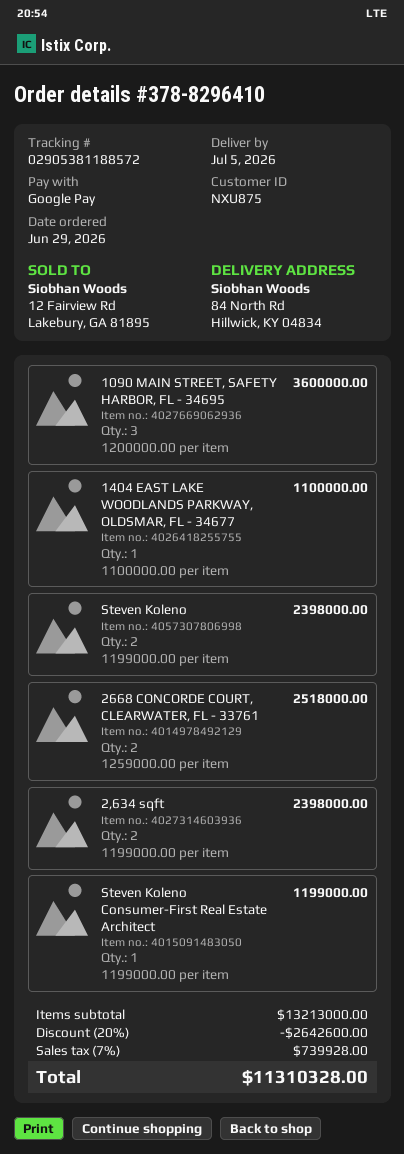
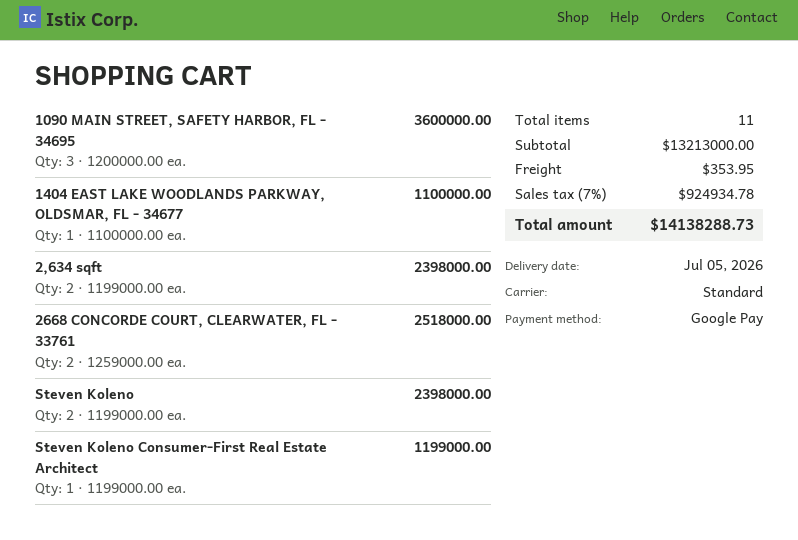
discount: 20% = 2642600.00 -> none
shipping: none -> 353.95
tax: 7% = 739928.00 -> 7% = 924934.78
total: 11310328.00 -> 14138288.73

